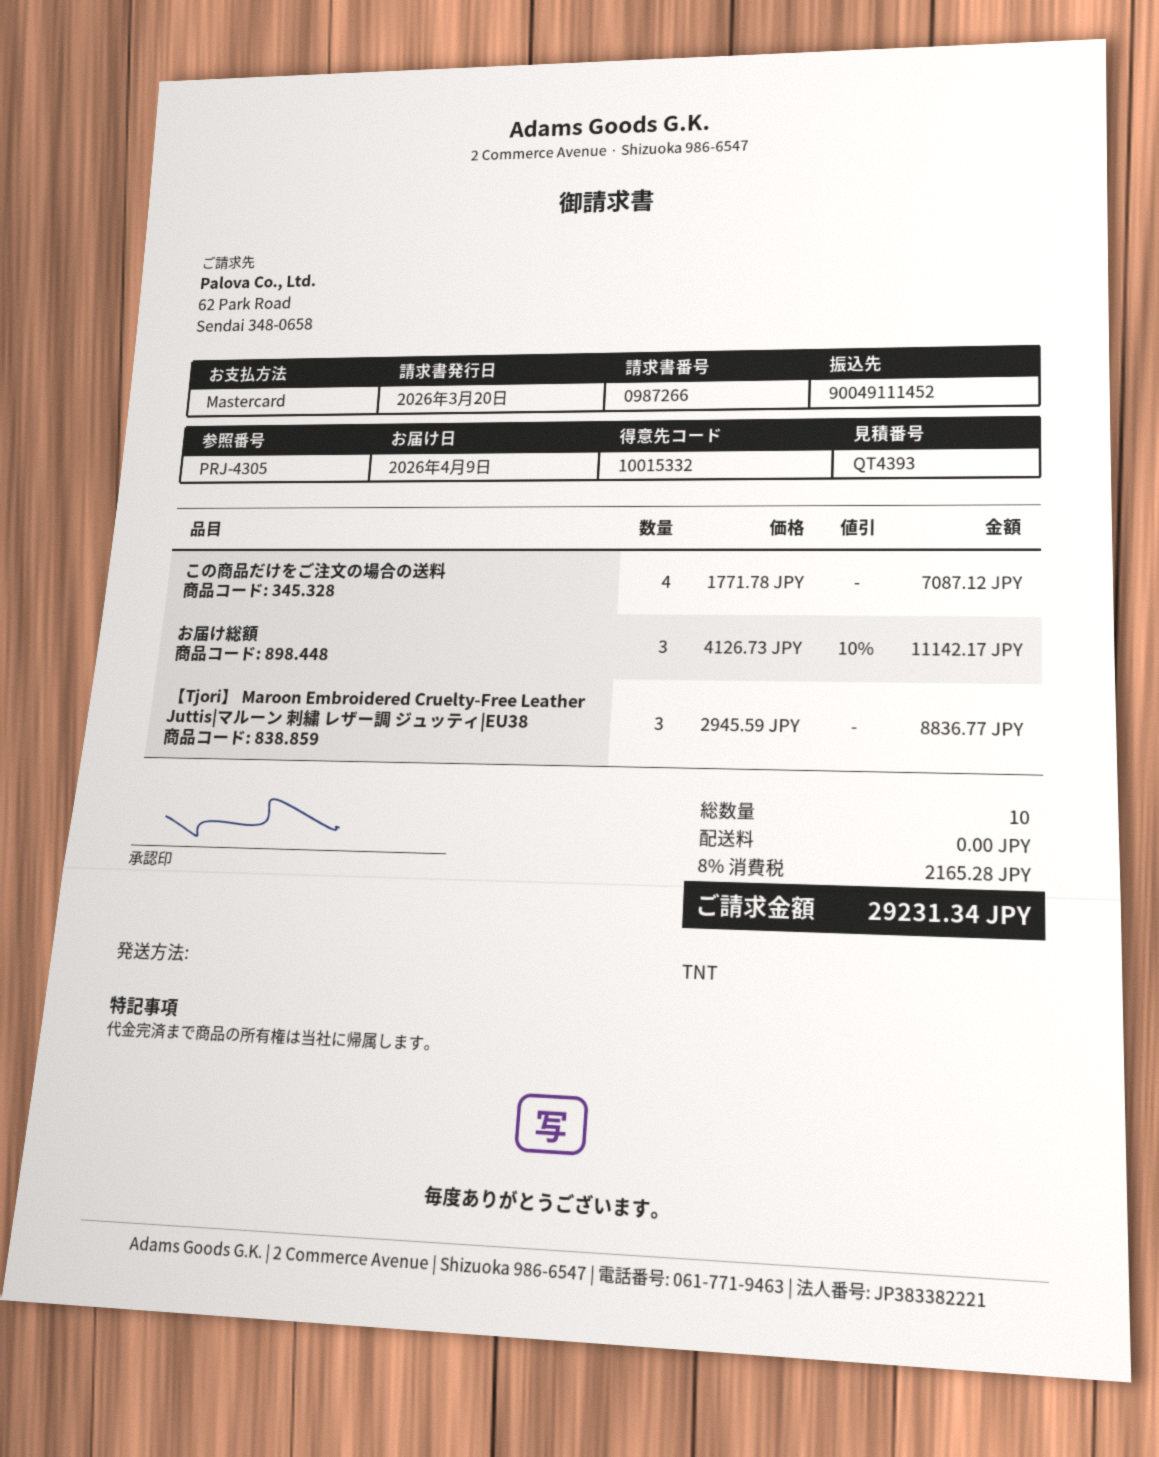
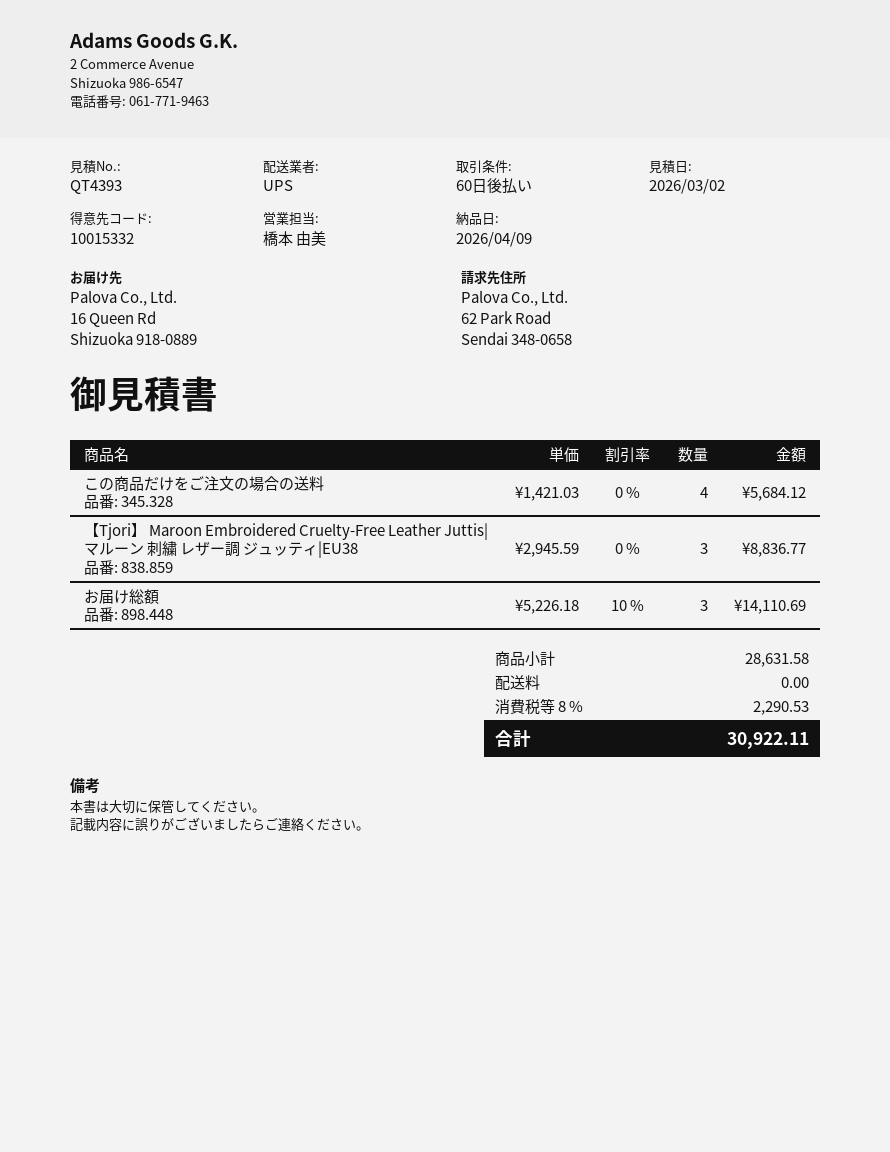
shipping method: TNT -> UPS
この商品だけをご注文の場合の送料: 4 x 1771.78 = 7087.12 -> 4 x 1421.03 = 5684.12
お届け総額: 3 x 4126.73 - 10% = 11142.17 -> 3 x 5226.18 - 10% = 14110.69
tax: 8% = 2165.28 -> 8% = 2290.53
total: 29231.34 -> 30922.11

